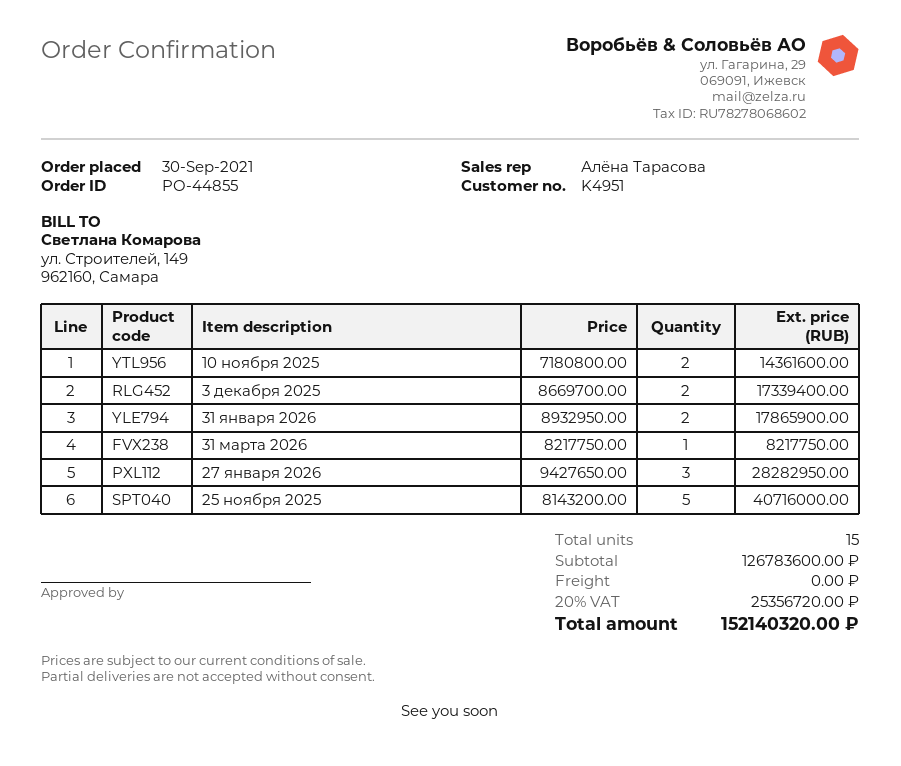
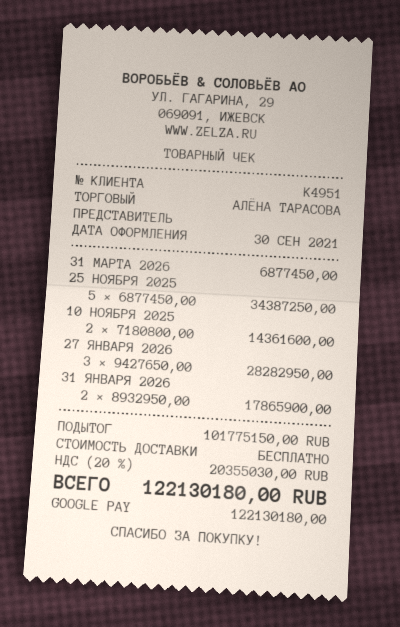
3 декабря 2025: 2 x 8669700.00 = 17339400.00 -> none
31 марта 2026: 1 x 8217750.00 = 8217750.00 -> 1 x 6877450.00 = 6877450.00
25 ноября 2025: 5 x 8143200.00 = 40716000.00 -> 5 x 6877450.00 = 34387250.00
subtotal: 126783600.00 -> 101775150.00
tax: 20% = 25356720.00 -> 20% = 20355030.00
total: 152140320.00 -> 122130180.00

